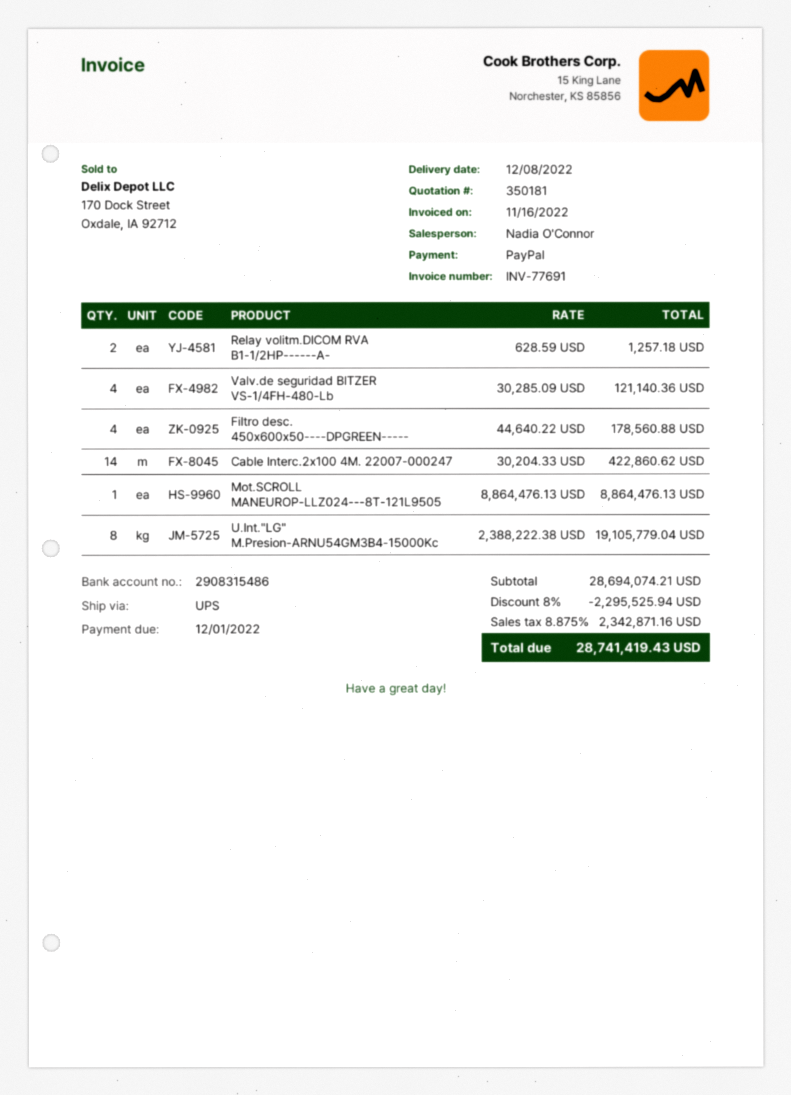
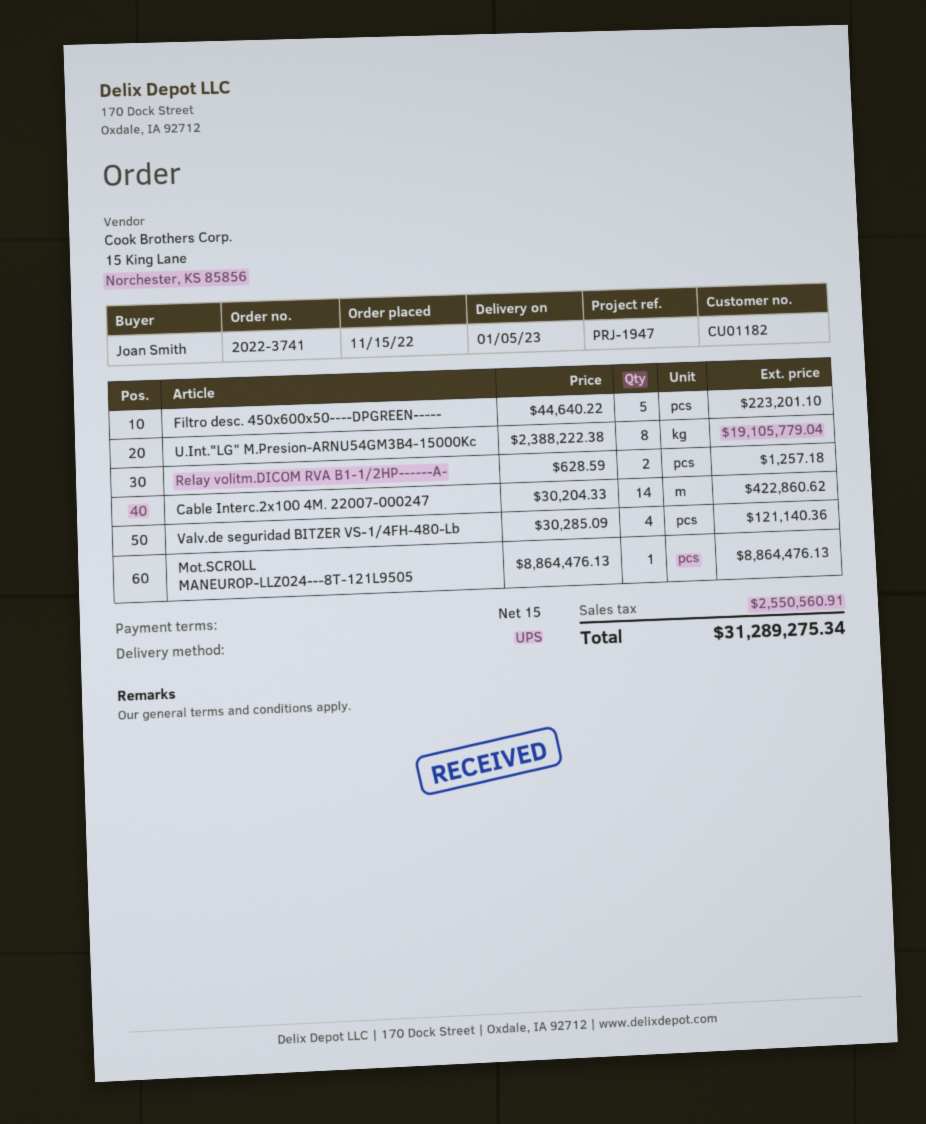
delivery date: 2022-12-08 -> 2023-01-05
Filtro desc. 450x600x50----DPGREEN-----: 4 x 44640.22 = 178560.88 -> 5 x 44640.22 = 223201.10
discount: 8% = 2295525.94 -> none
tax: 2342871.16 -> 2550560.91
total: 28741419.43 -> 31289275.34

